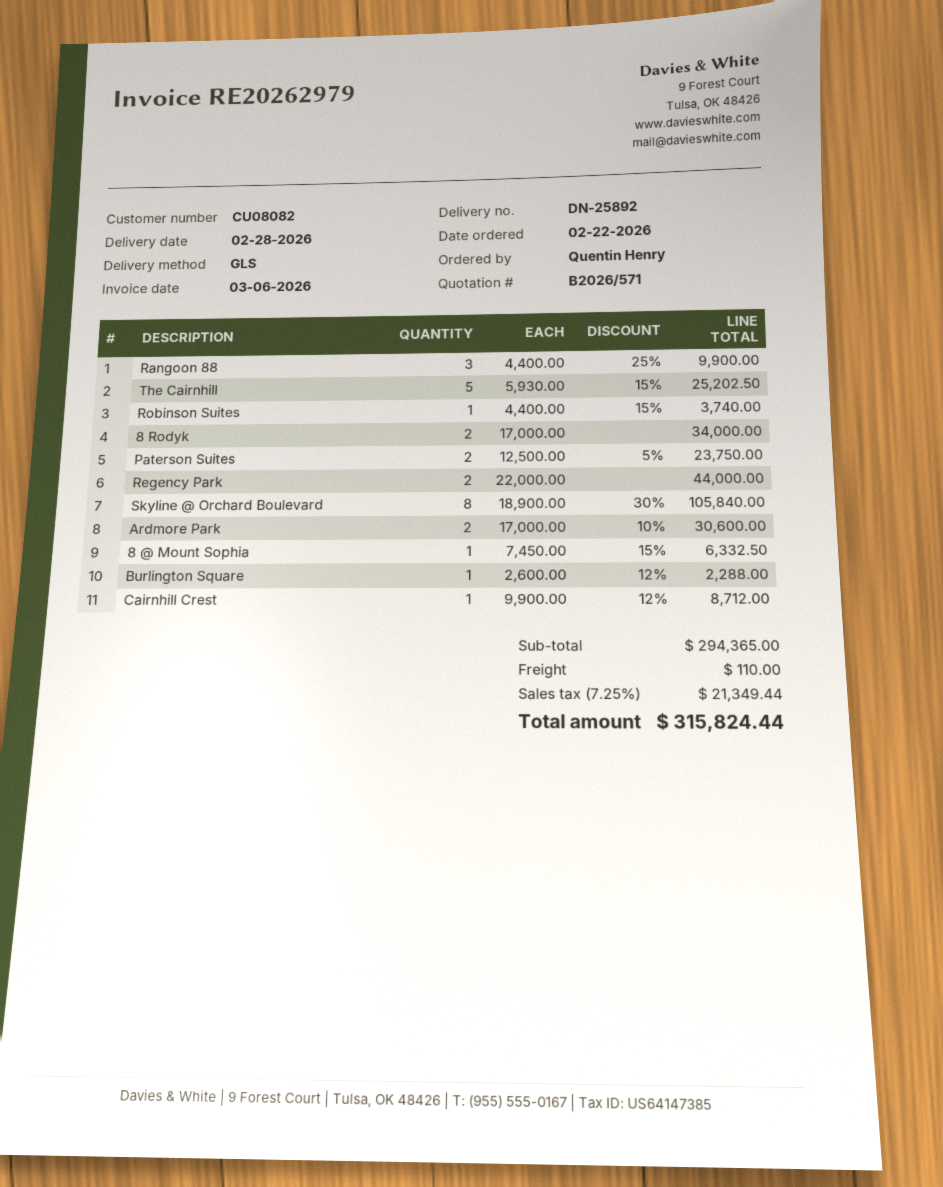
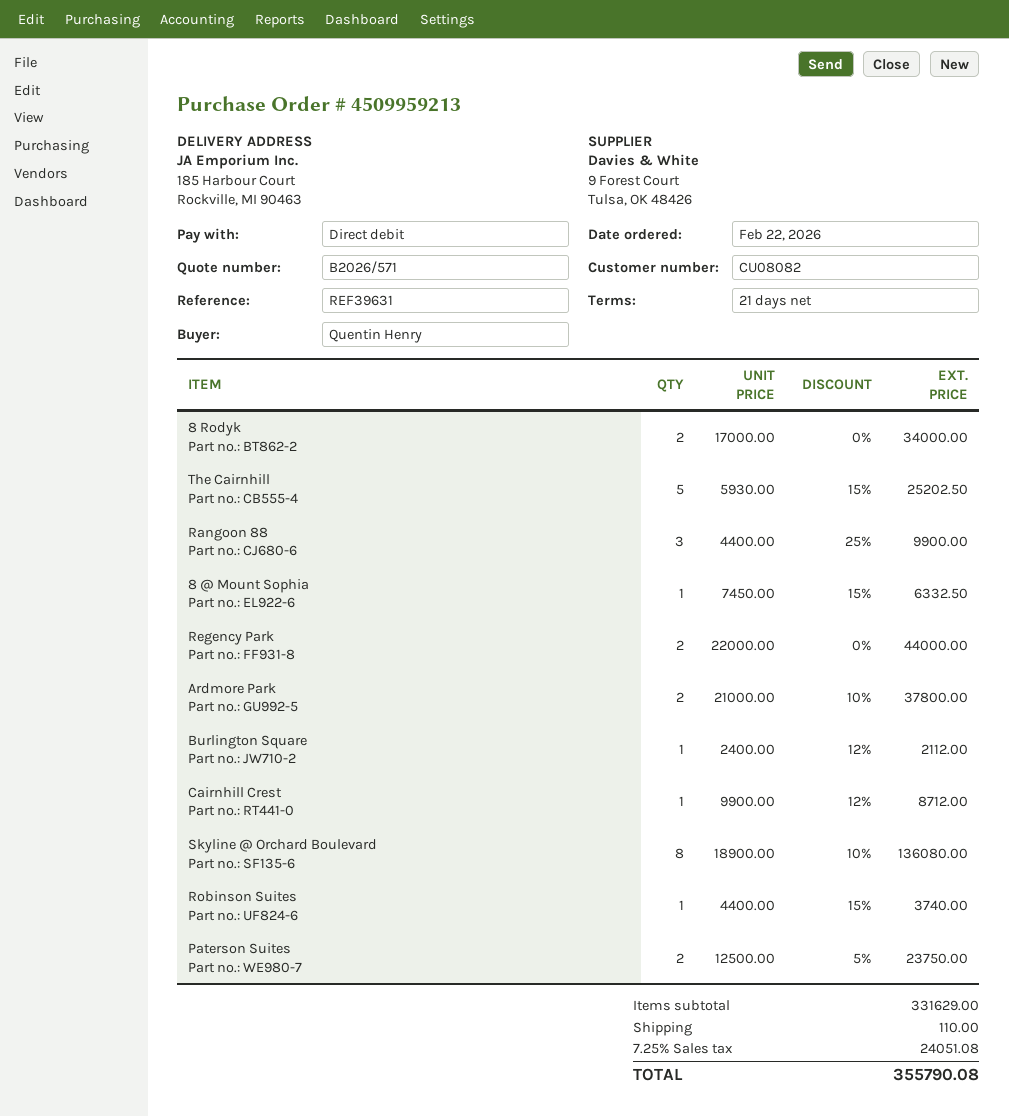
Skyline @ Orchard Boulevard: 8 x 18900.00 - 30% = 105840.00 -> 8 x 18900.00 - 10% = 136080.00
Ardmore Park: 2 x 17000.00 - 10% = 30600.00 -> 2 x 21000.00 - 10% = 37800.00
Burlington Square: 1 x 2600.00 - 12% = 2288.00 -> 1 x 2400.00 - 12% = 2112.00
subtotal: 294365.00 -> 331629.00
tax: 7.25% = 21349.44 -> 7.25% = 24051.08
total: 315824.44 -> 355790.08

